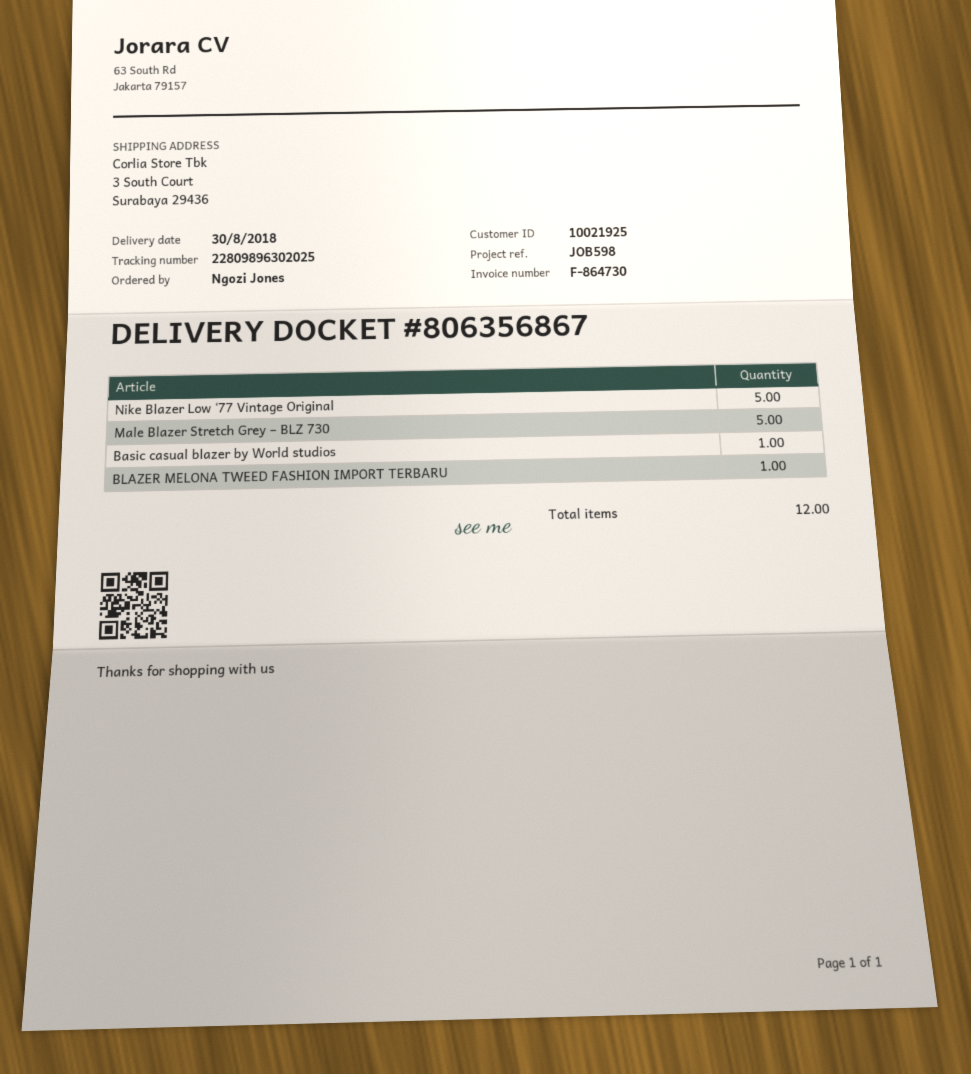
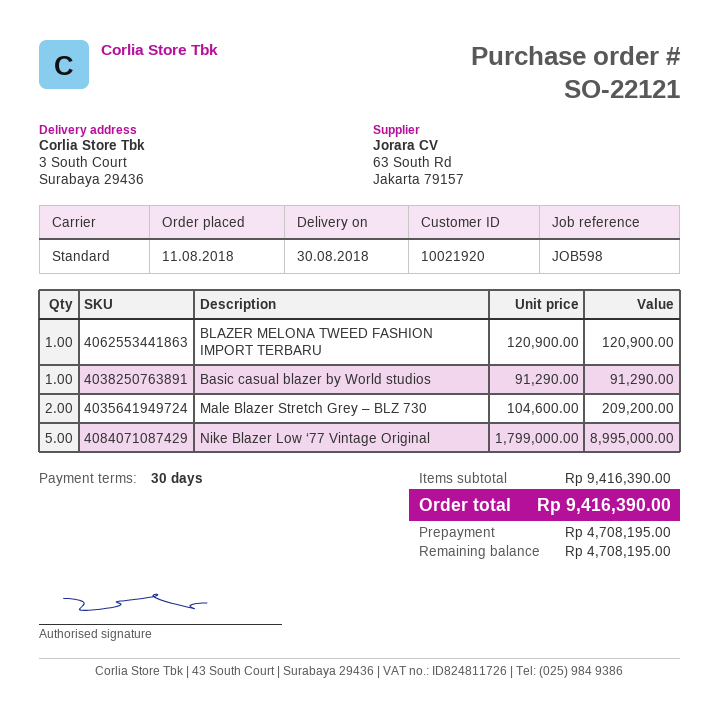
customer number: 10021925 -> 10021920
Male Blazer Stretch Grey – BLZ 730: 5 -> 2

